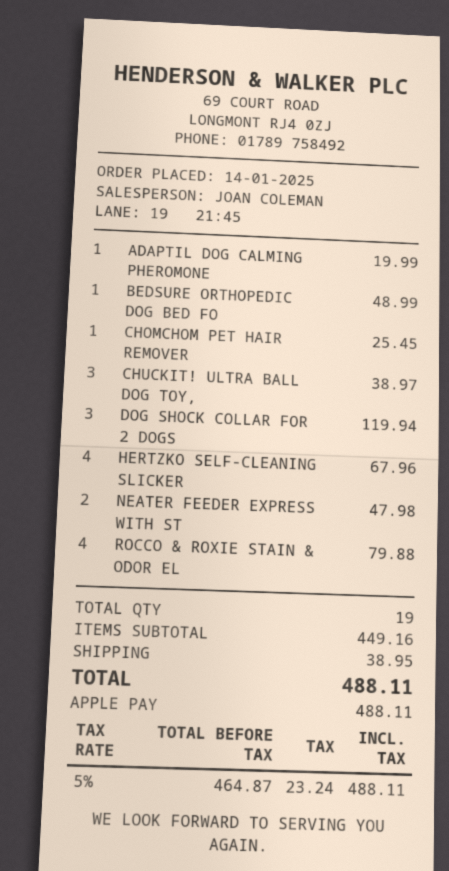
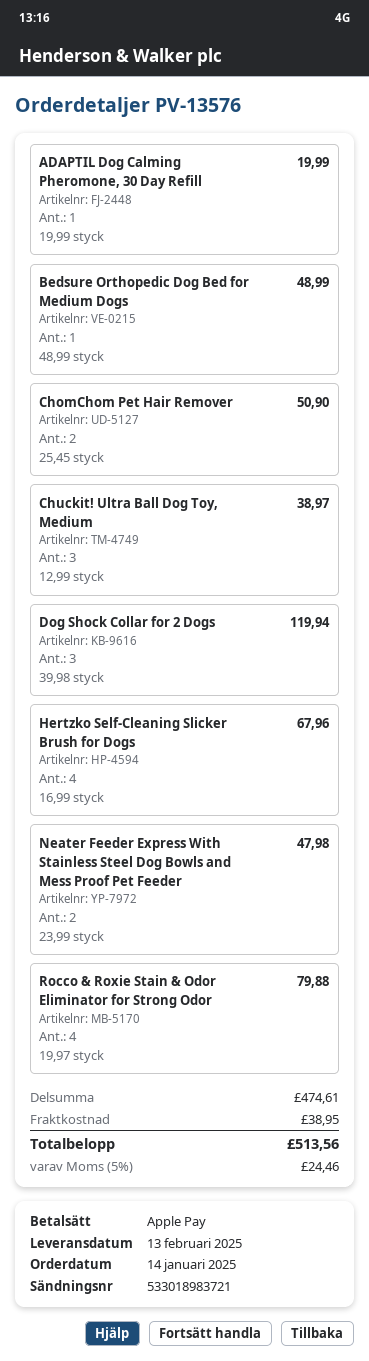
CHOMCHOM PET HAIR REMOVER: 1 for 25.45 -> 2 for 50.90
subtotal: 449.16 -> 474.61
tax: 5% = 23.24 -> 5% = 24.46
total: 488.11 -> 513.56

